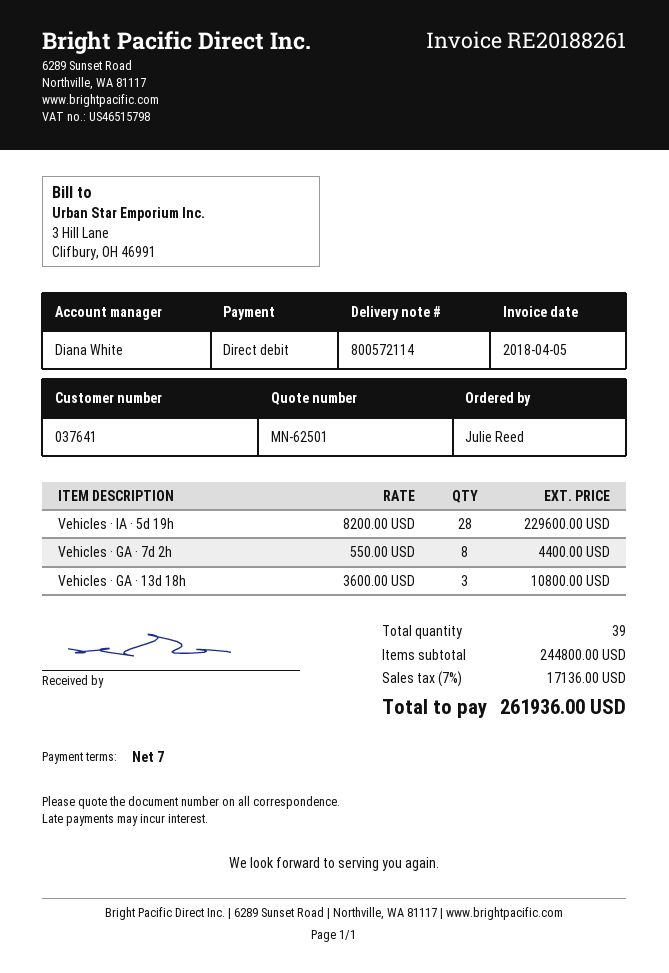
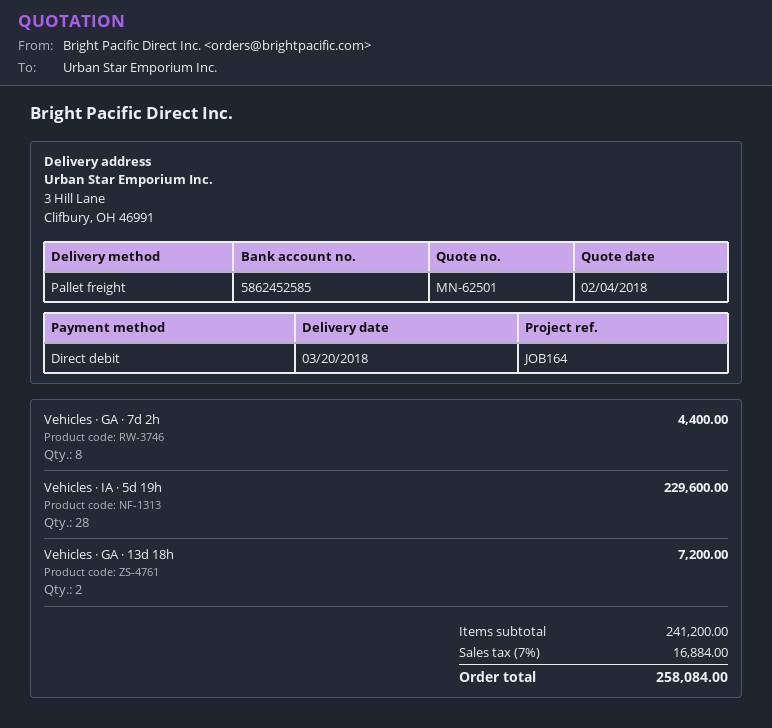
Vehicles · GA · 13d 18h: 3 for 10800.00 -> 2 for 7200.00
subtotal: 244800.00 -> 241200.00
tax: 7% = 17136.00 -> 7% = 16884.00
total: 261936.00 -> 258084.00

